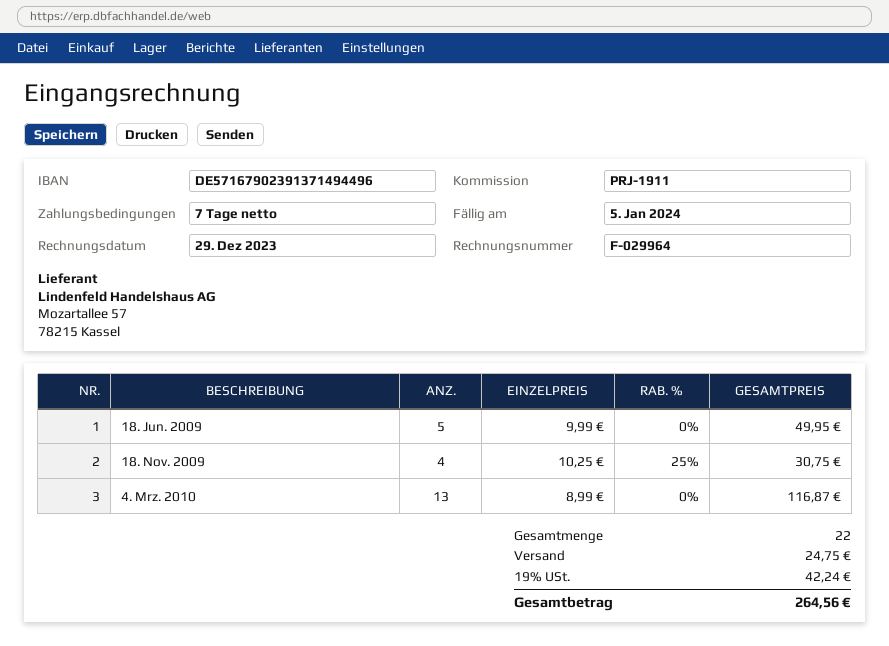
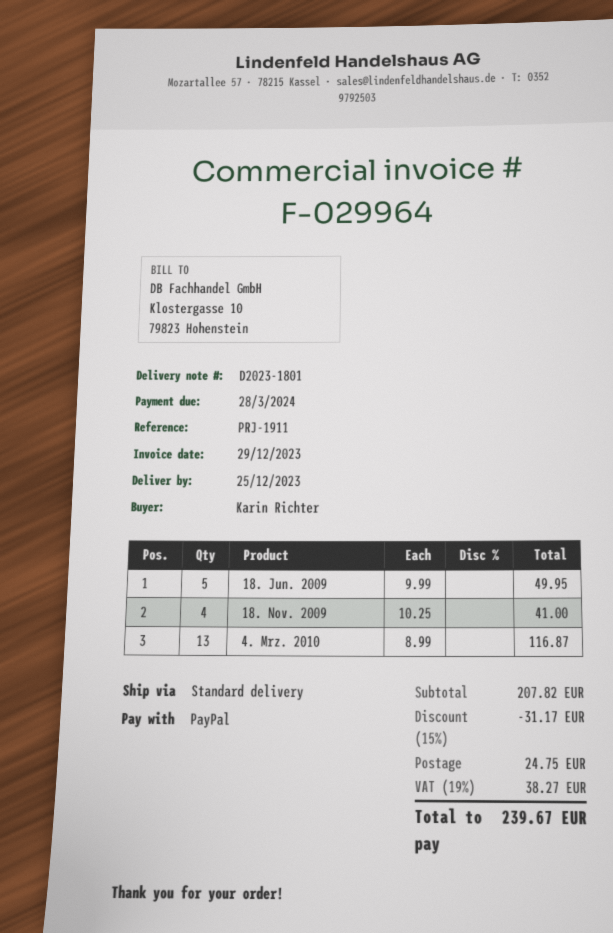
due date: 2024-01-05 -> 2024-03-28
18. Nov. 2009: 4 x 10.25 - 25% = 30.75 -> 4 x 10.25 = 41.00
discount: none -> 15% = 31.17
tax: 19% = 42.24 -> 19% = 38.27
total: 264.56 -> 239.67

